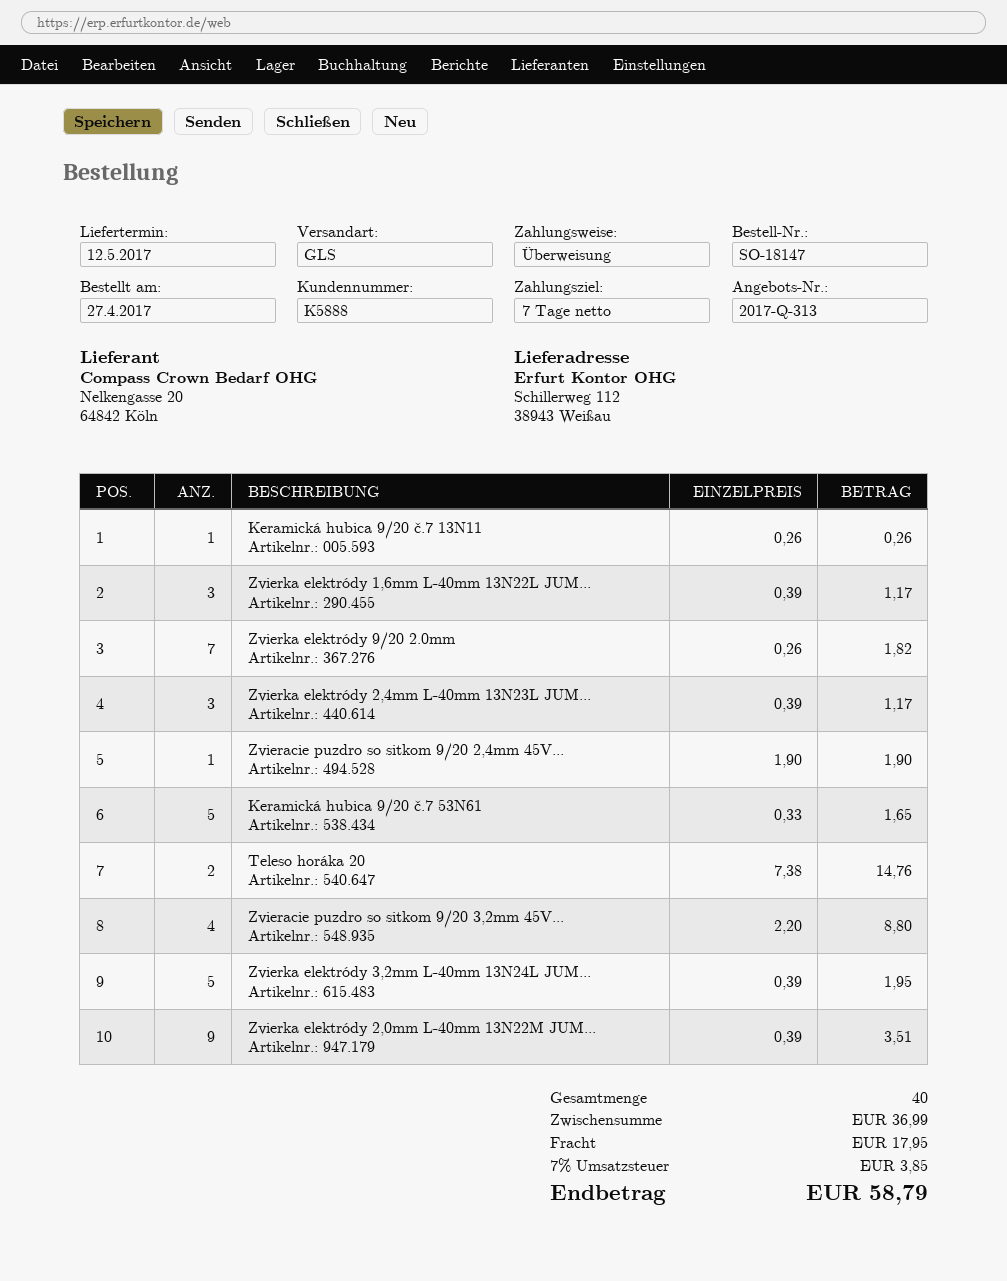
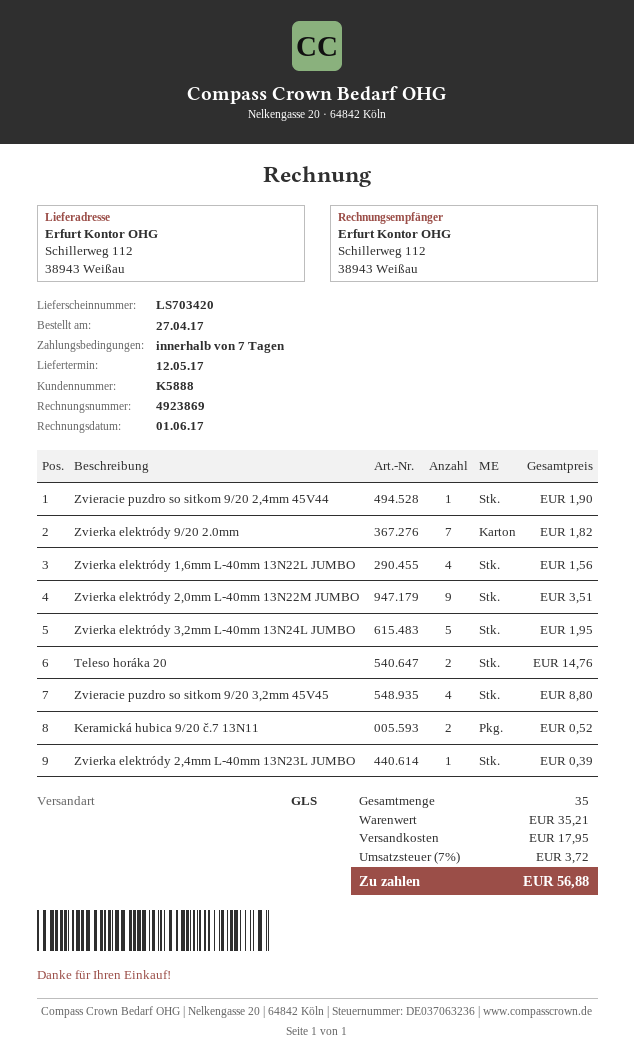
Keramická hubica 9/20 č.7 13N11: 1 for 0.26 -> 2 for 0.52
Zvierka elektródy 1,6mm L-40mm 13N22L JUM...: 3 for 1.17 -> 4 for 1.56
Zvierka elektródy 2,4mm L-40mm 13N23L JUM...: 3 for 1.17 -> 1 for 0.39
Keramická hubica 9/20 č.7 53N61: 5 for 1.65 -> none
total quantity: 40 -> 35
subtotal: 36.99 -> 35.21
tax: 7% = 3.85 -> 7% = 3.72
total: 58.79 -> 56.88

